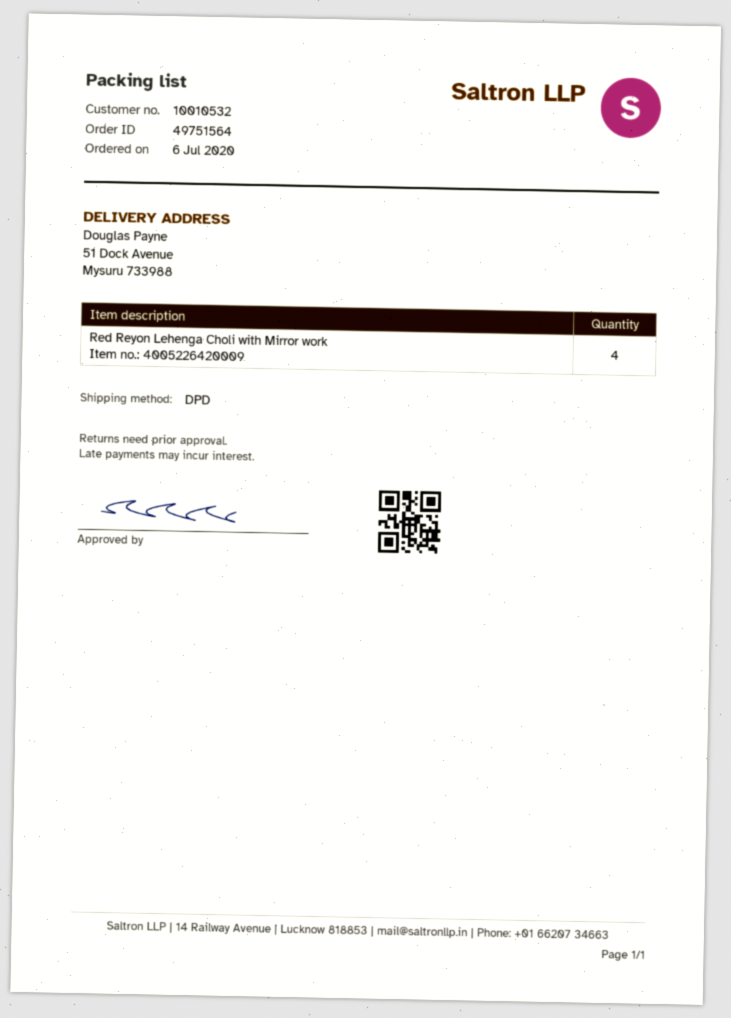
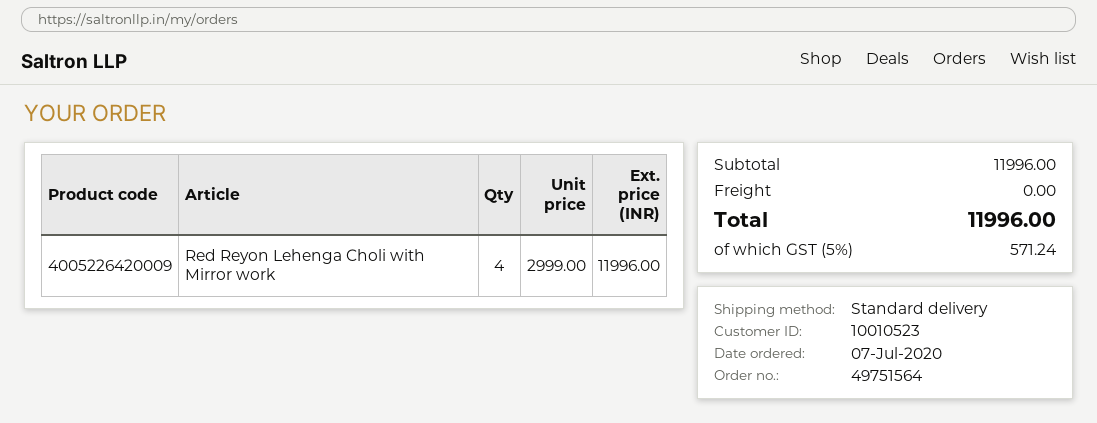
order date: 2020-07-06 -> 2020-07-07
customer number: 10010532 -> 10010523
shipping method: DPD -> standard

